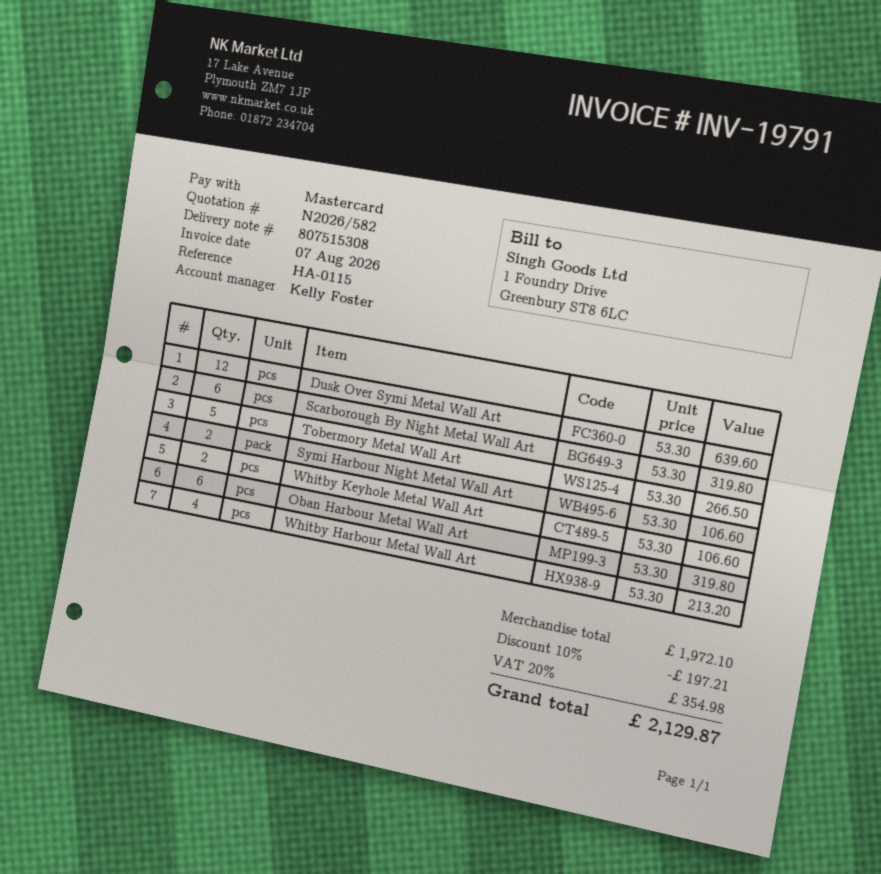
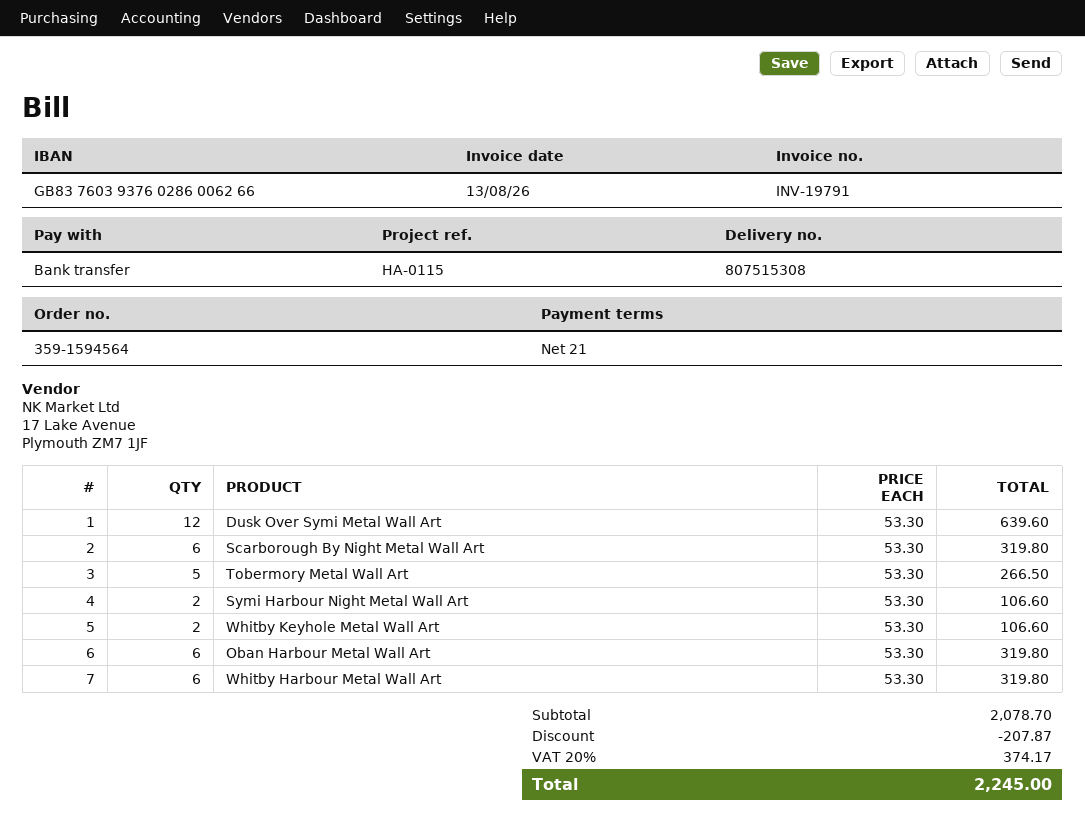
invoice date: 2026-08-07 -> 2026-08-13
payment method: Mastercard -> bank transfer
Whitby Harbour Metal Wall Art: 4 x 53.30 = 213.20 -> 6 x 53.30 = 319.80
subtotal: 1972.10 -> 2078.70
discount: 197.21 -> 207.87
tax: 20% = 354.98 -> 20% = 374.17
total: 2129.87 -> 2245.00

